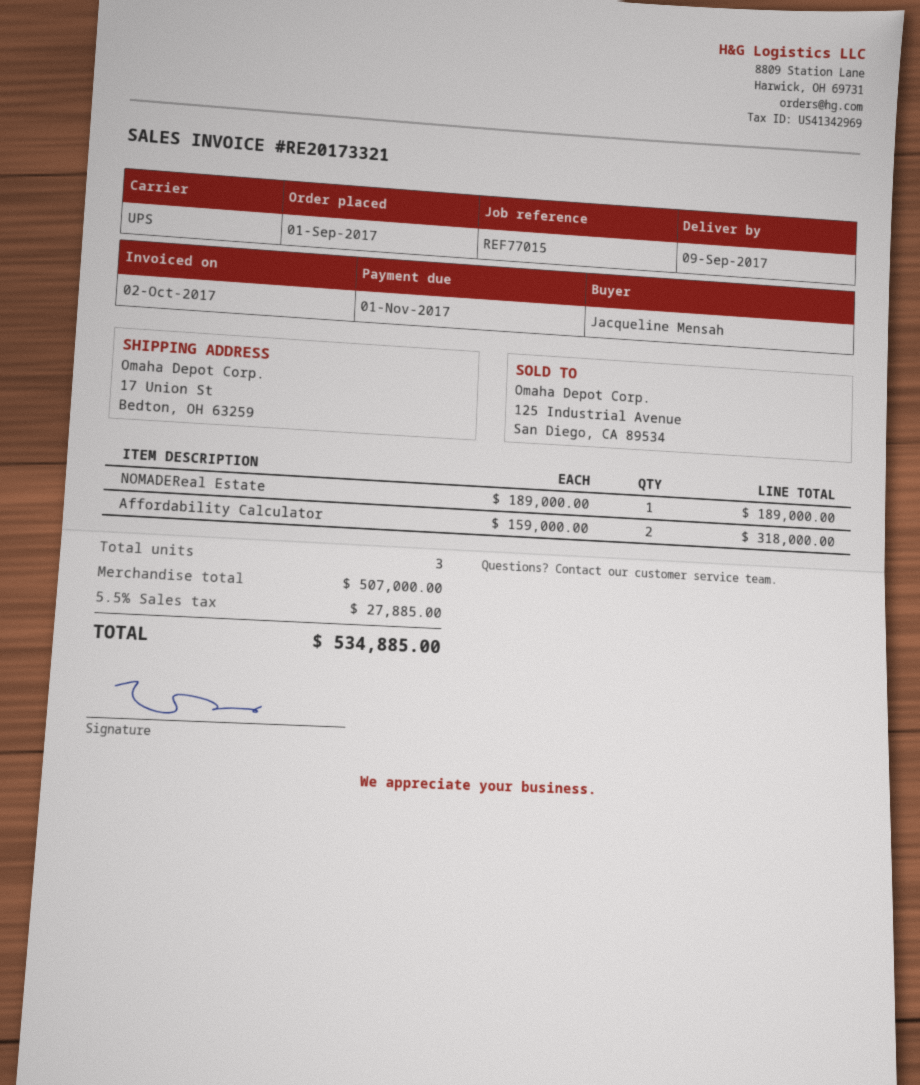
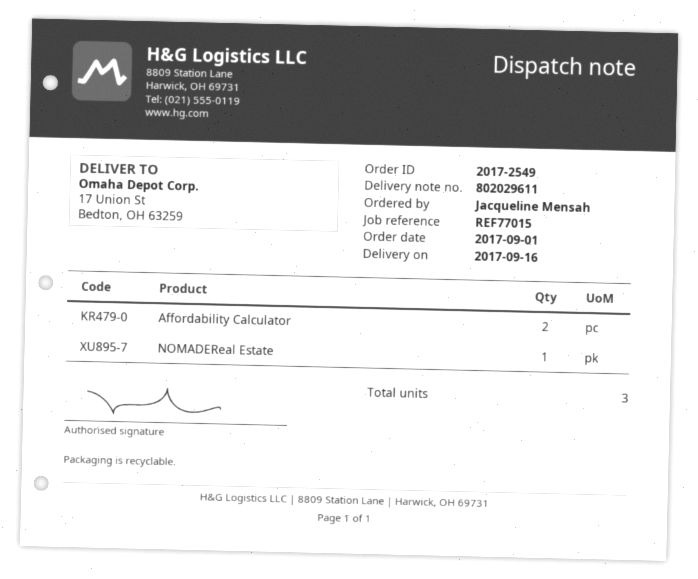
delivery date: 2017-09-09 -> 2017-09-16

